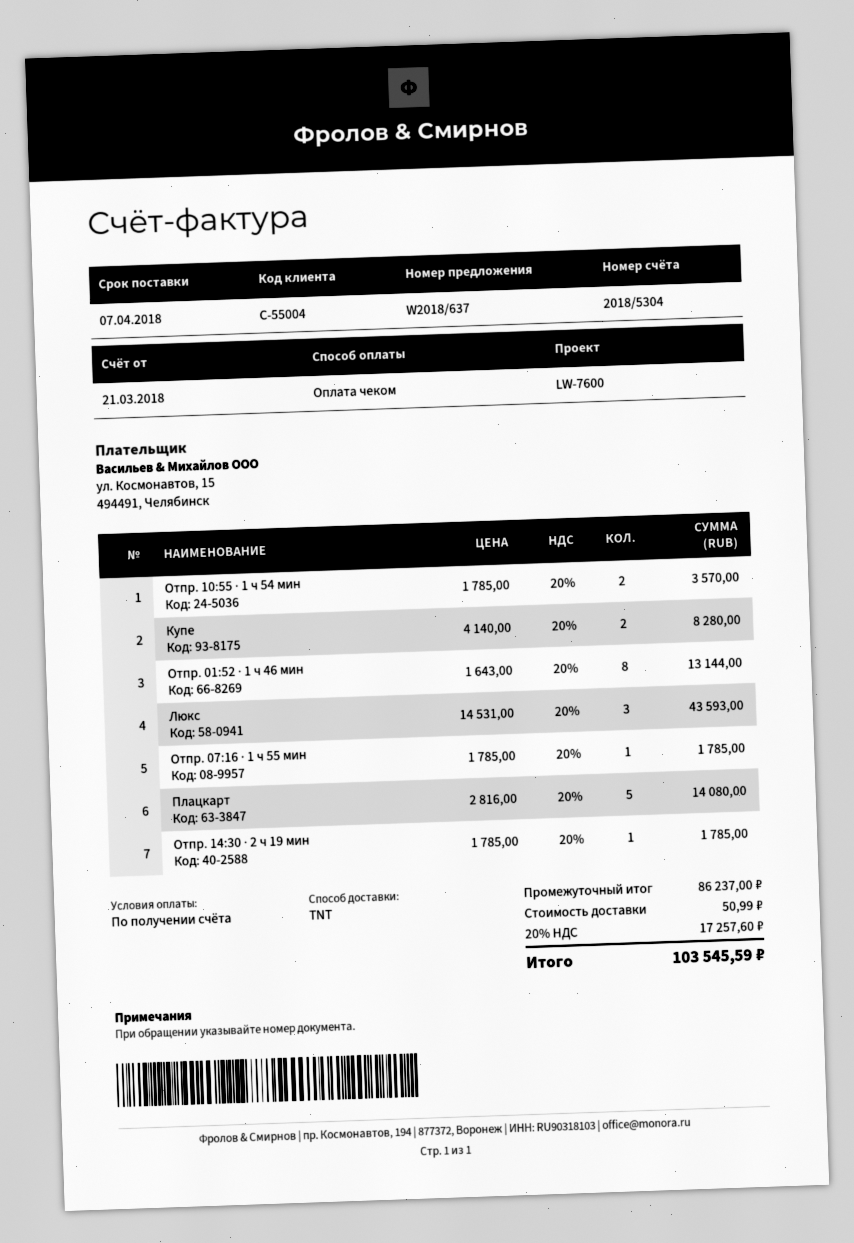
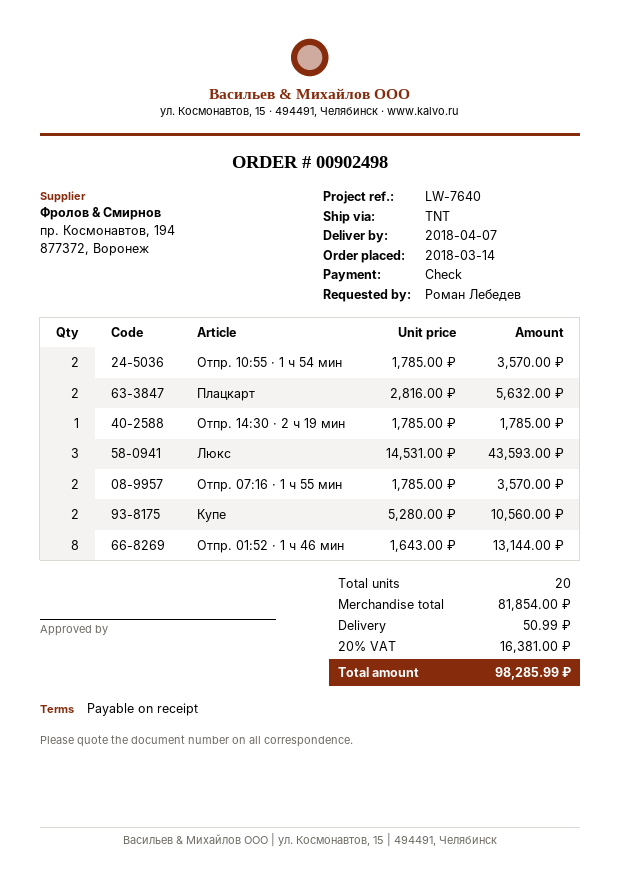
reference: LW-7600 -> LW-7640
Купе: 2 x 4140.00 = 8280.00 -> 2 x 5280.00 = 10560.00
Отпр. 07:16 · 1 ч 55 мин: 1 x 1785.00 = 1785.00 -> 2 x 1785.00 = 3570.00
Плацкарт: 5 x 2816.00 = 14080.00 -> 2 x 2816.00 = 5632.00
subtotal: 86237.00 -> 81854.00
tax: 20% = 17257.60 -> 20% = 16381.00
total: 103545.59 -> 98285.99

